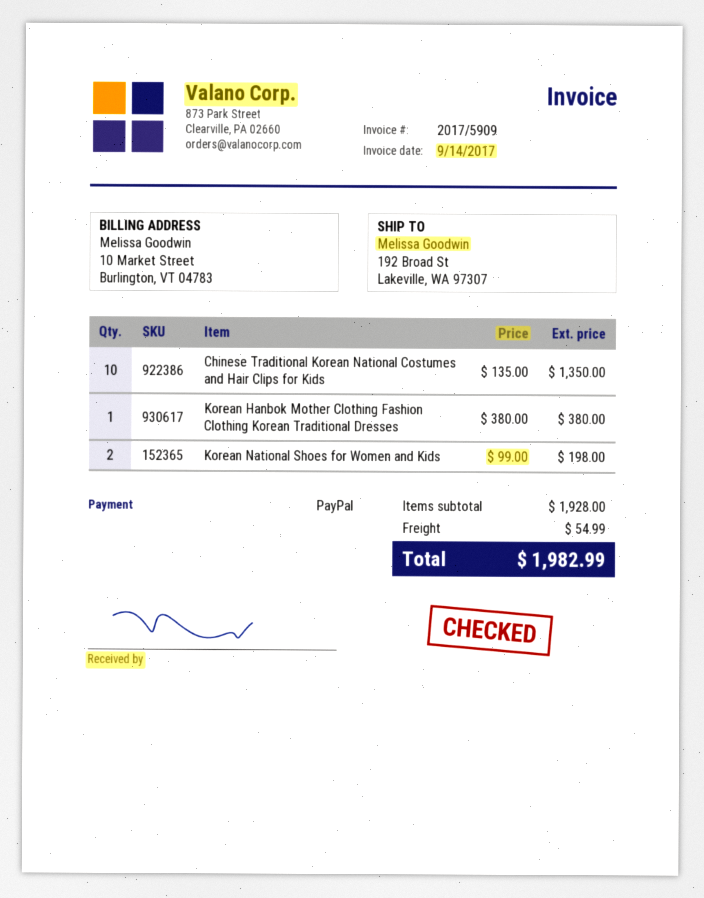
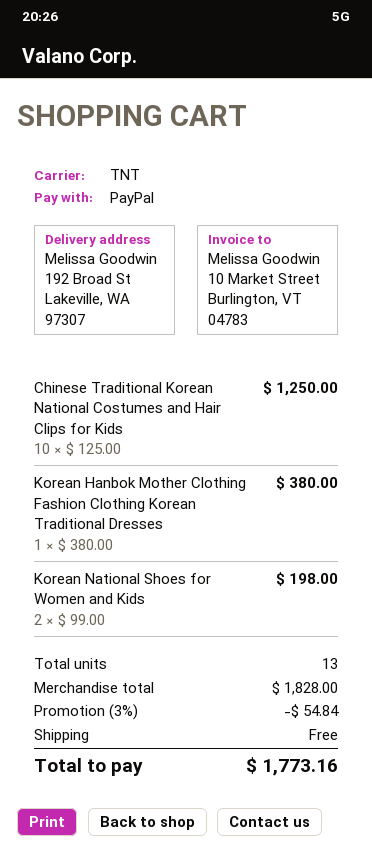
Chinese Traditional Korean National Costumes and Hair Clips for Kids: 10 x 135.00 = 1350.00 -> 10 x 125.00 = 1250.00
subtotal: 1928.00 -> 1828.00
discount: none -> 3% = 54.84
shipping: 54.99 -> 0.00
total: 1982.99 -> 1773.16

